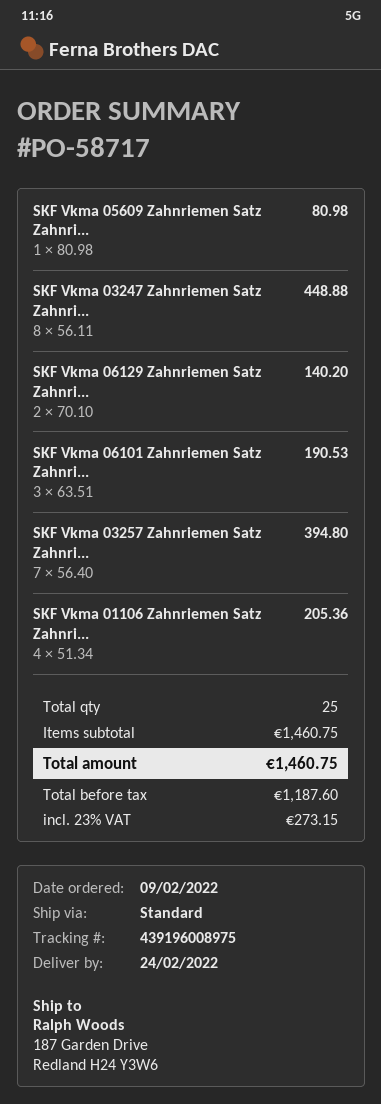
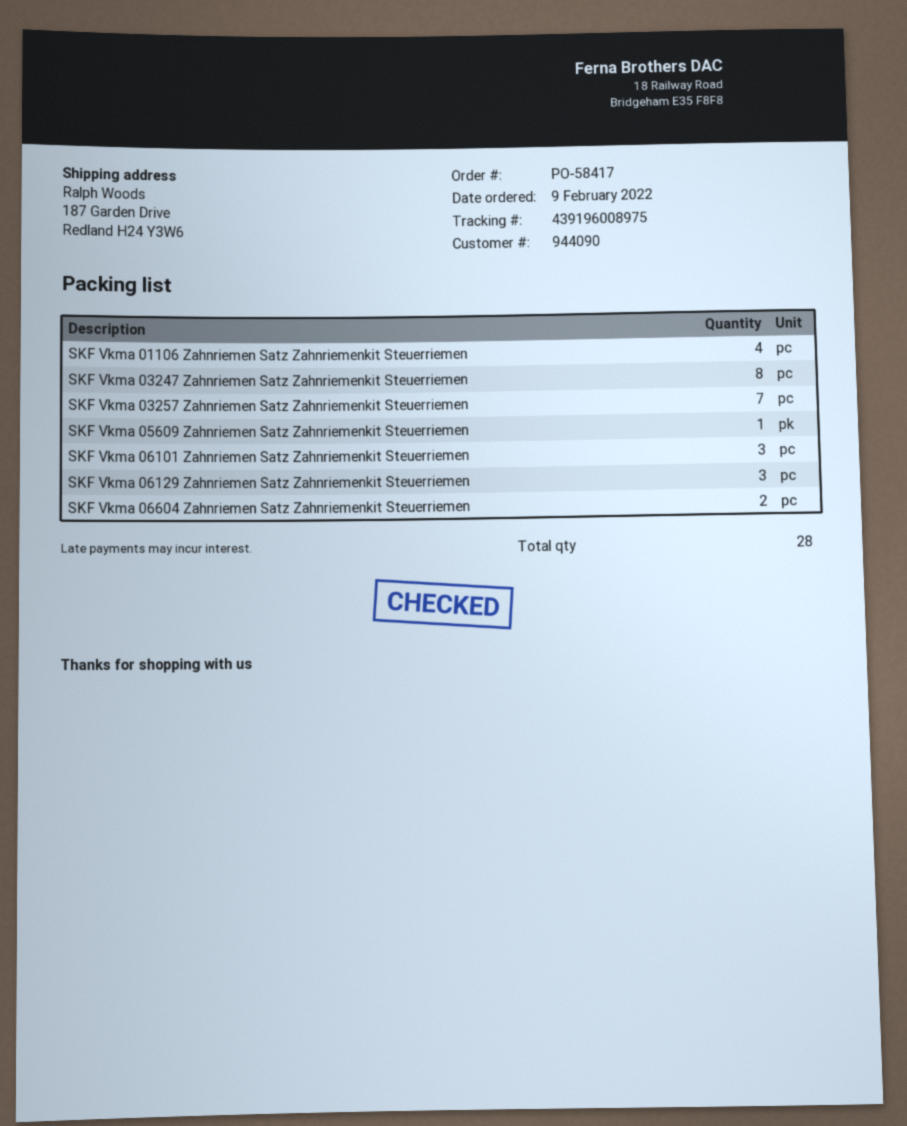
order number: PO-58717 -> PO-58417
SKF Vkma 06129 Zahnriemen Satz Zahnri...: 2 -> 3
SKF Vkma 06604 Zahnriemen Satz Zahnriemenkit Steuerriemen: none -> 2
total quantity: 25 -> 28

